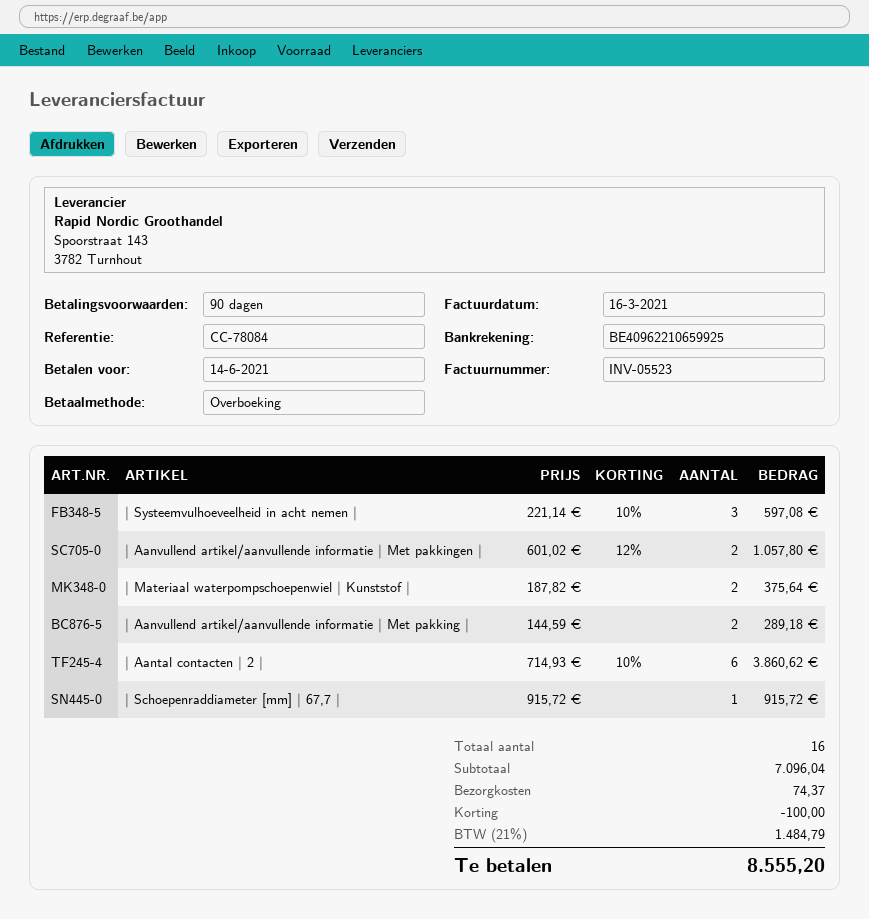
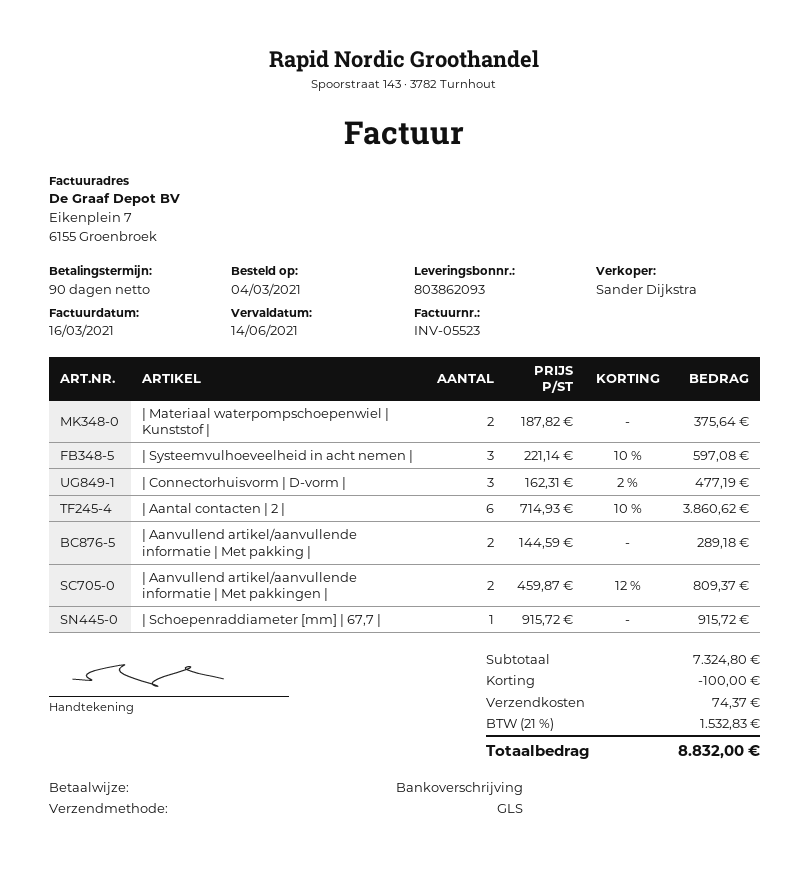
| Aanvullend artikel/aanvullende informatie | Met pakkingen |: 2 x 601.02 - 12% = 1057.80 -> 2 x 459.87 - 12% = 809.37
| Connectorhuisvorm | D-vorm |: none -> 3 x 162.31 - 2% = 477.19
subtotal: 7096.04 -> 7324.80
tax: 21% = 1484.79 -> 21% = 1532.83
total: 8555.20 -> 8832.00

